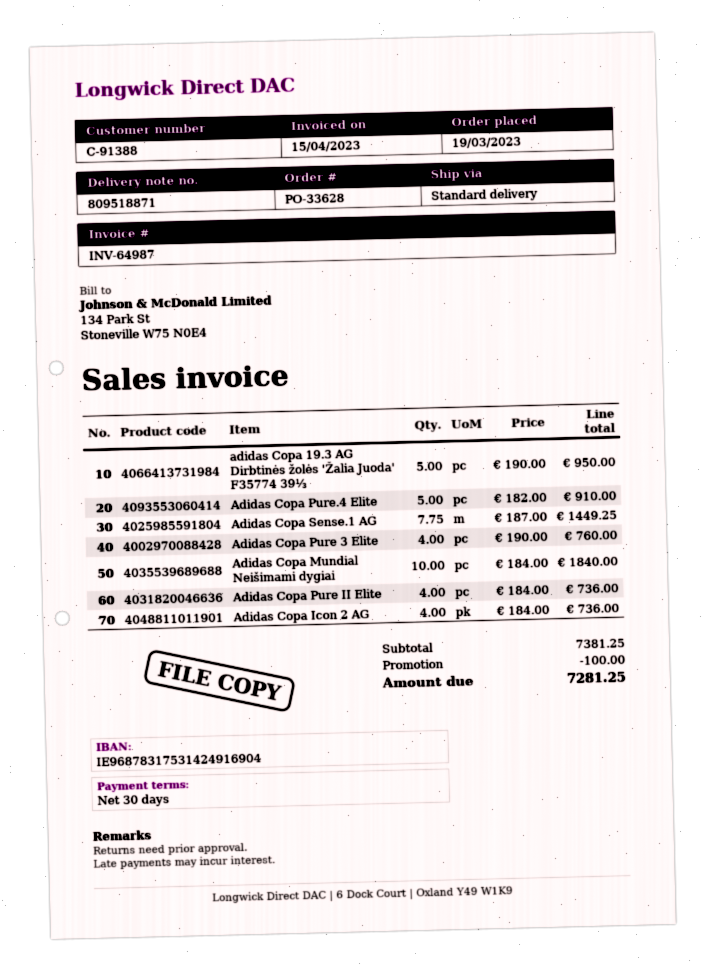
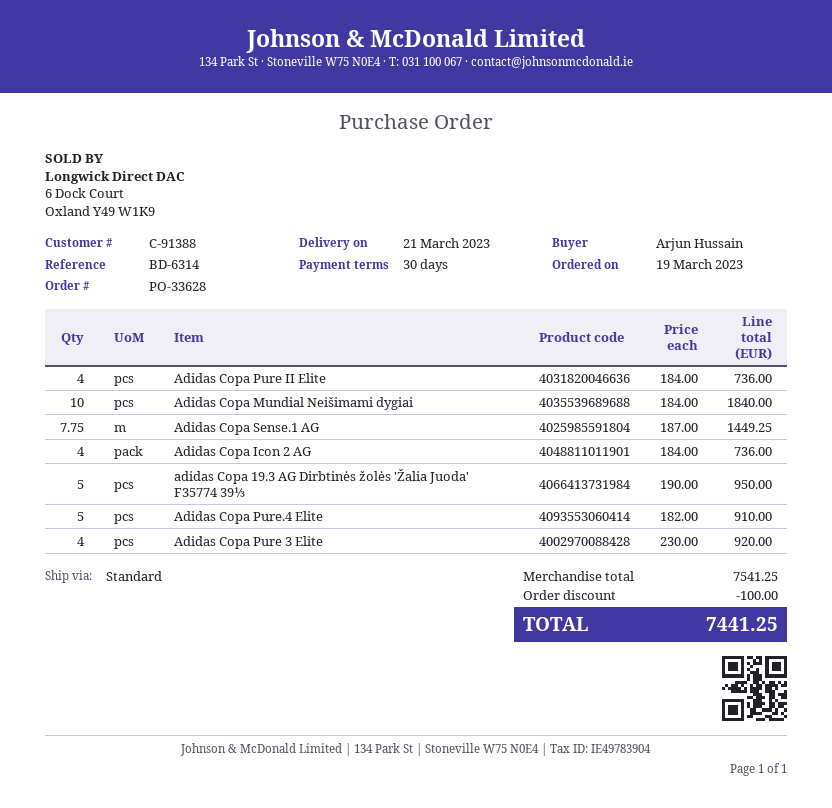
Adidas Copa Pure 3 Elite: 4 x 190.00 = 760.00 -> 4 x 230.00 = 920.00
subtotal: 7381.25 -> 7541.25
total: 7281.25 -> 7441.25

